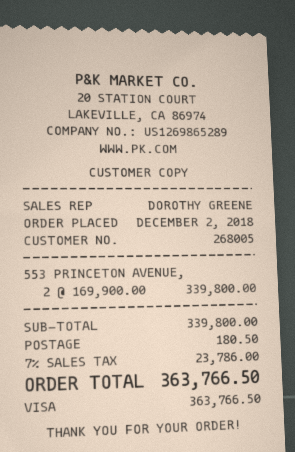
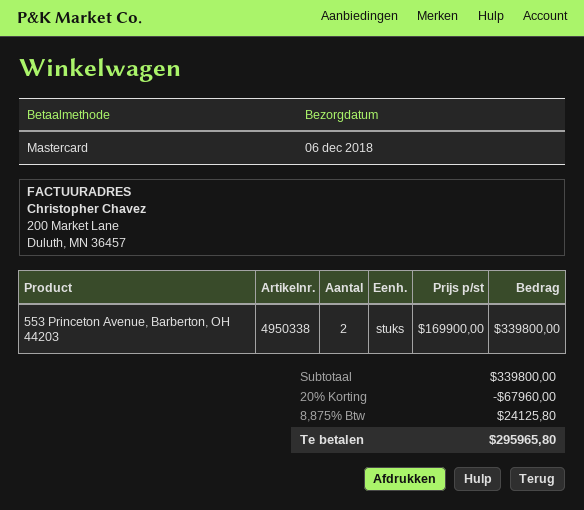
payment method: Visa -> Mastercard
discount: none -> 20% = 67960.00
shipping: 180.50 -> none
tax: 7% = 23786.00 -> 8.875% = 24125.80
total: 363766.50 -> 295965.80

